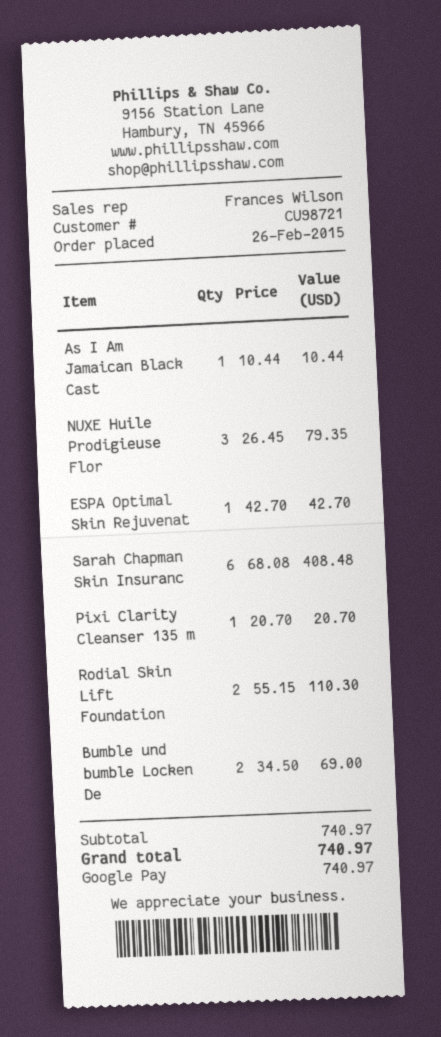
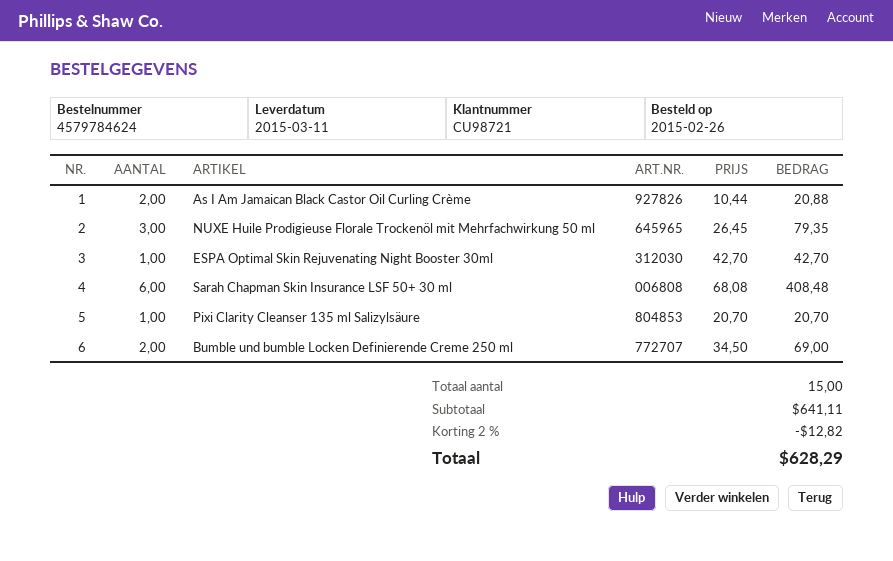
As I Am Jamaican Black Cast: 1 x 10.44 = 10.44 -> 2 x 10.44 = 20.88
Rodial Skin Lift Foundation: 2 x 55.15 = 110.30 -> none
subtotal: 740.97 -> 641.11
discount: none -> 2% = 12.82
total: 740.97 -> 628.29

